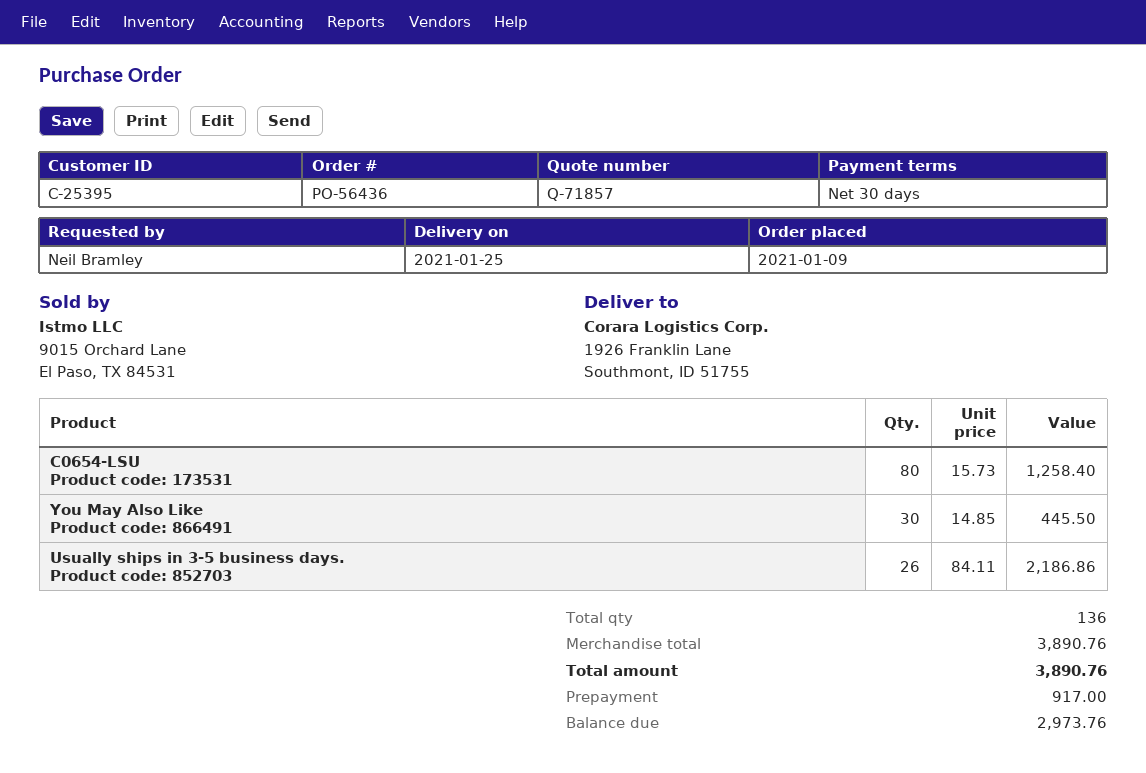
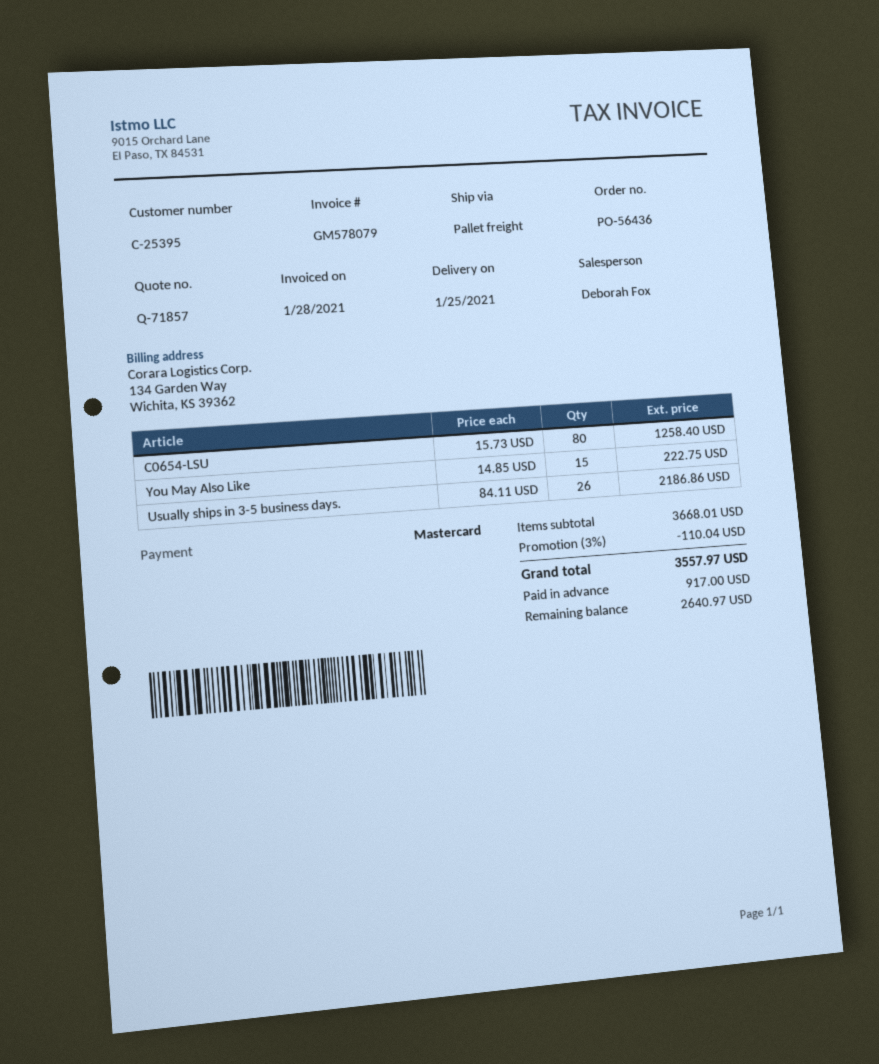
You May Also Like: 30 x 14.85 = 445.50 -> 15 x 14.85 = 222.75
subtotal: 3890.76 -> 3668.01
discount: none -> 3% = 110.04
total: 3890.76 -> 3557.97
balance: 2973.76 -> 2640.97

